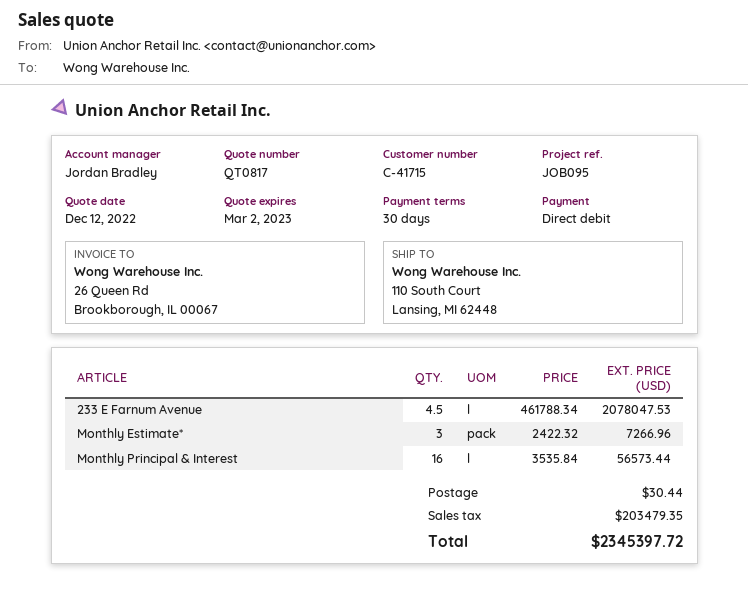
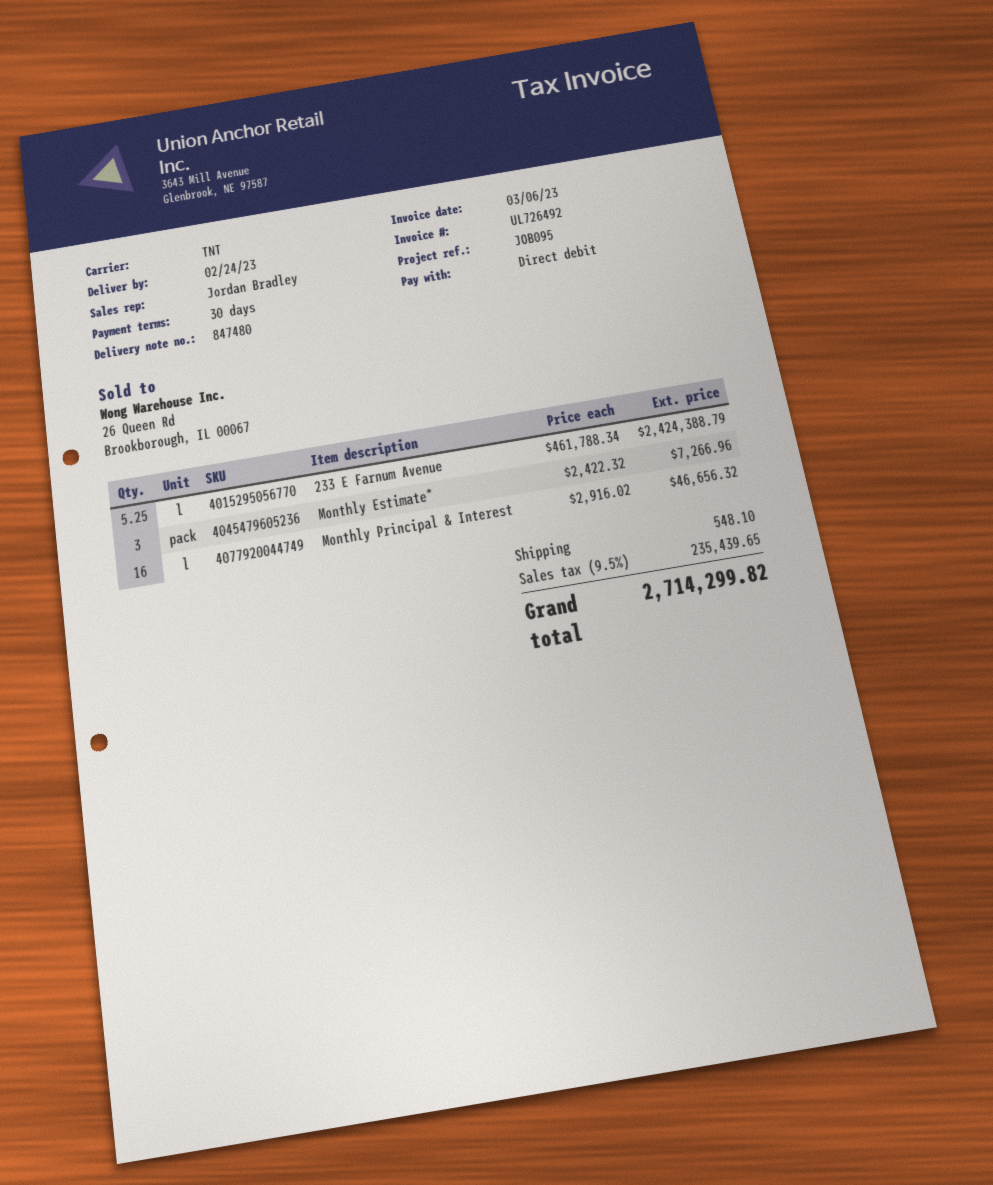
233 E Farnum Avenue: 4.5 x 461788.34 = 2078047.53 -> 5.25 x 461788.34 = 2424388.79
Monthly Principal & Interest: 16 x 3535.84 = 56573.44 -> 16 x 2916.02 = 46656.32
shipping: 30.44 -> 548.10
tax: 203479.35 -> 235439.65
total: 2345397.72 -> 2714299.82

